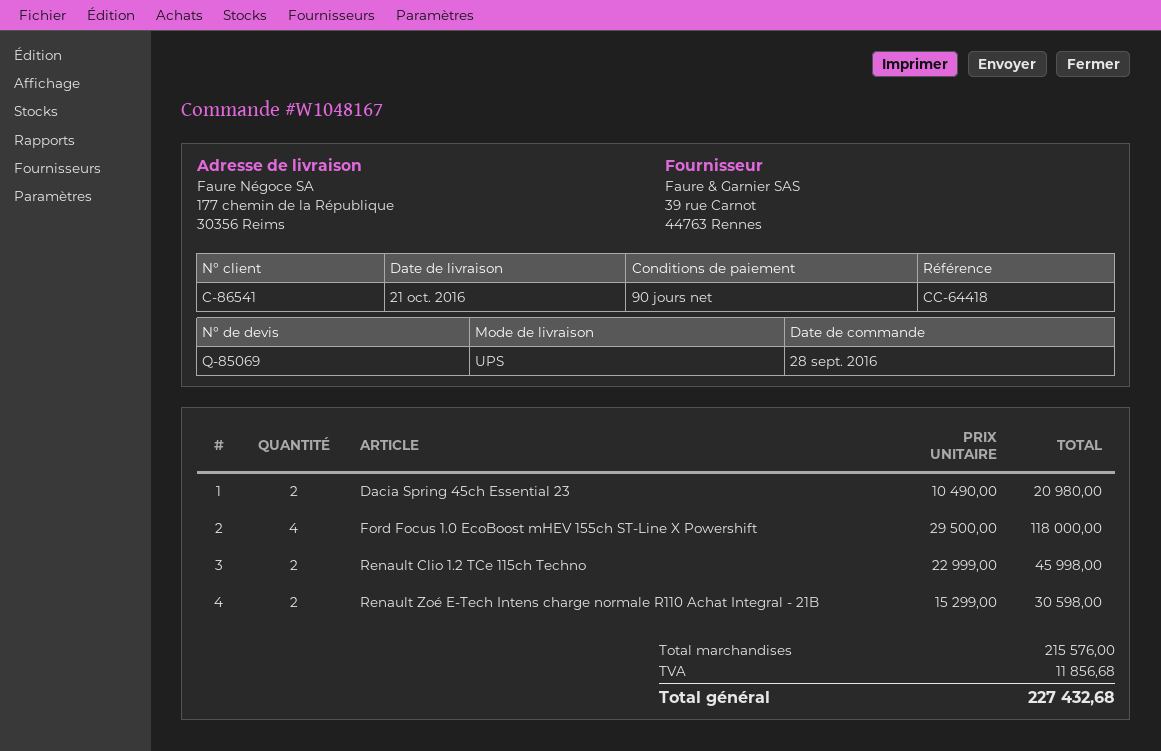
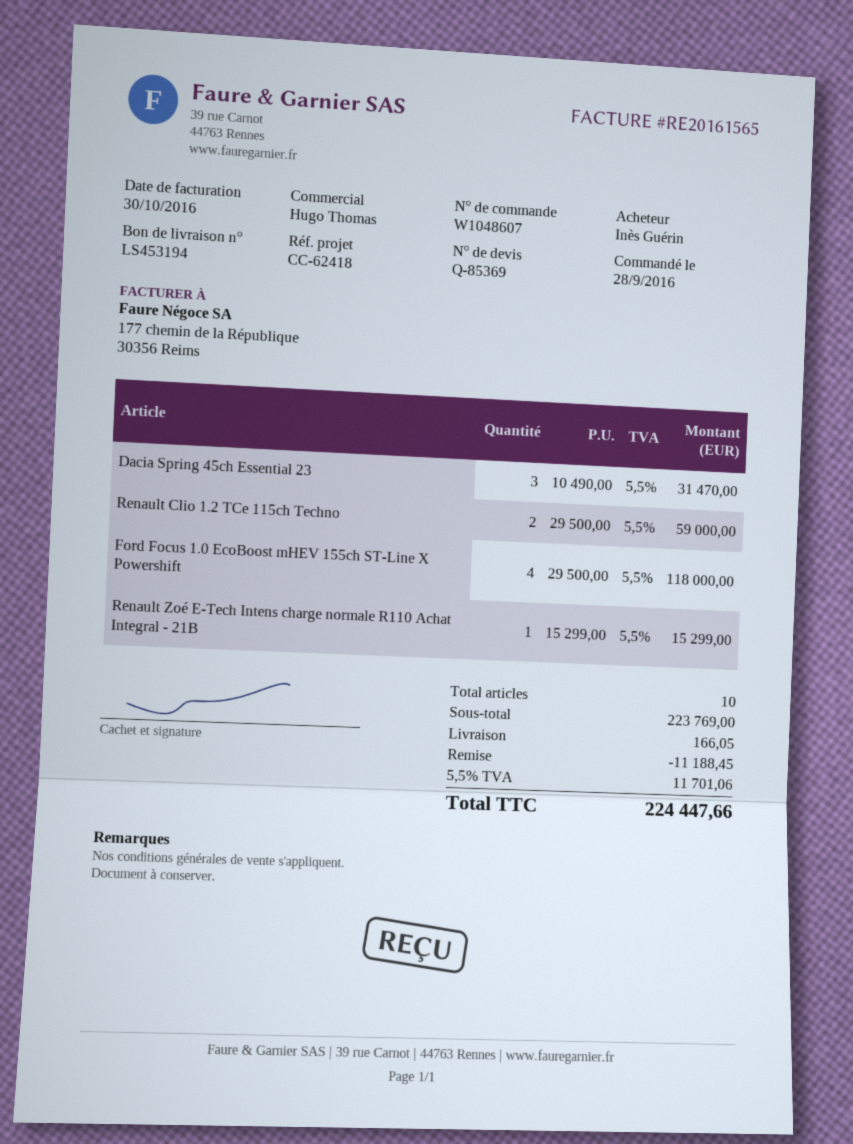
quote number: Q-85069 -> Q-85369
order number: W1048167 -> W1048607
reference: CC-64418 -> CC-62418
Dacia Spring 45ch Essential 23: 2 x 10490.00 = 20980.00 -> 3 x 10490.00 = 31470.00
Renault Clio 1.2 TCe 115ch Techno: 2 x 22999.00 = 45998.00 -> 2 x 29500.00 = 59000.00
Renault Zoé E-Tech Intens charge normale R110 Achat Integral - 21B: 2 x 15299.00 = 30598.00 -> 1 x 15299.00 = 15299.00
subtotal: 215576.00 -> 223769.00
discount: none -> 11188.45
shipping: none -> 166.05
tax: 11856.68 -> 11701.06
total: 227432.68 -> 224447.66

